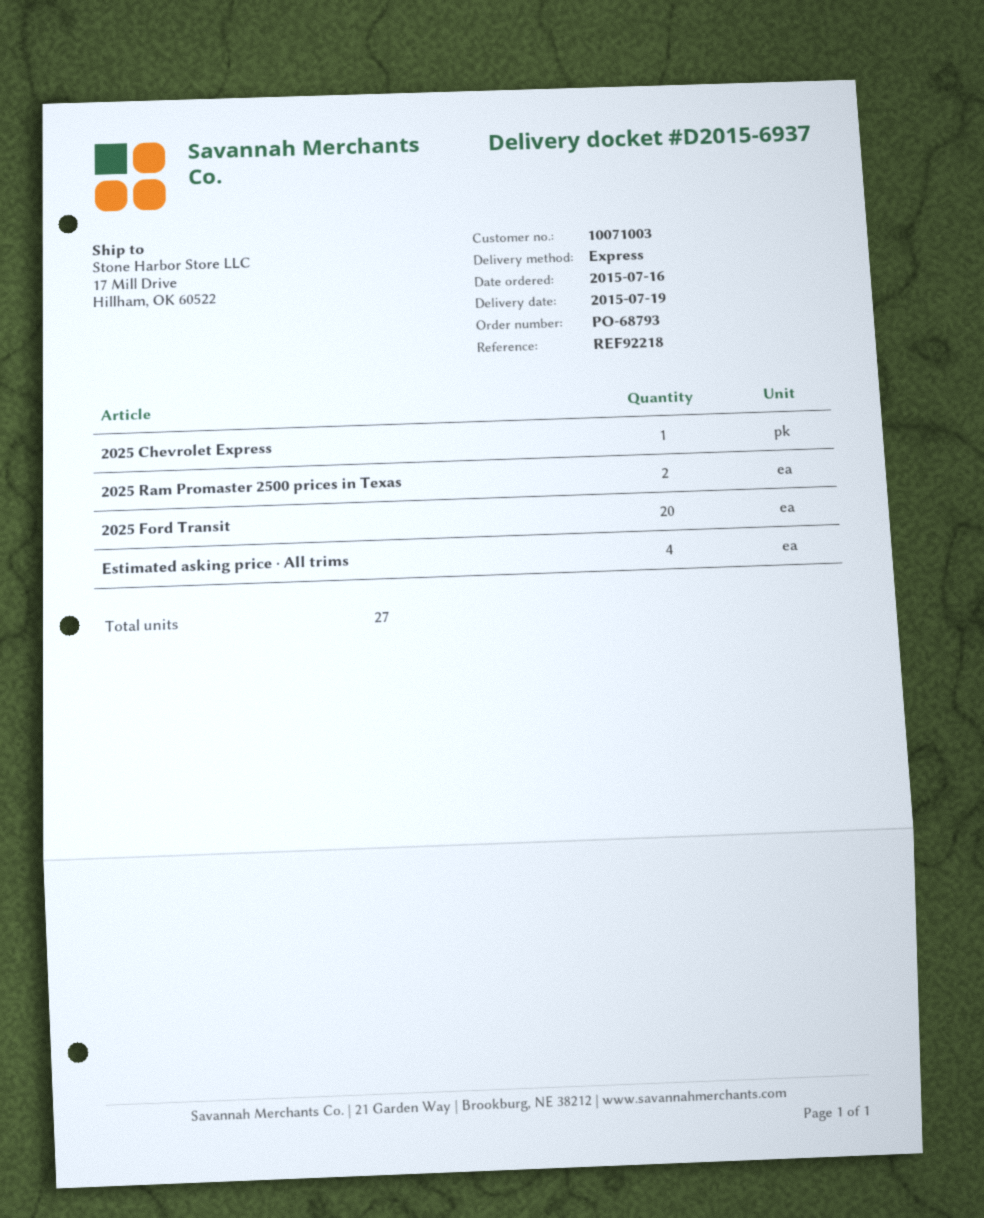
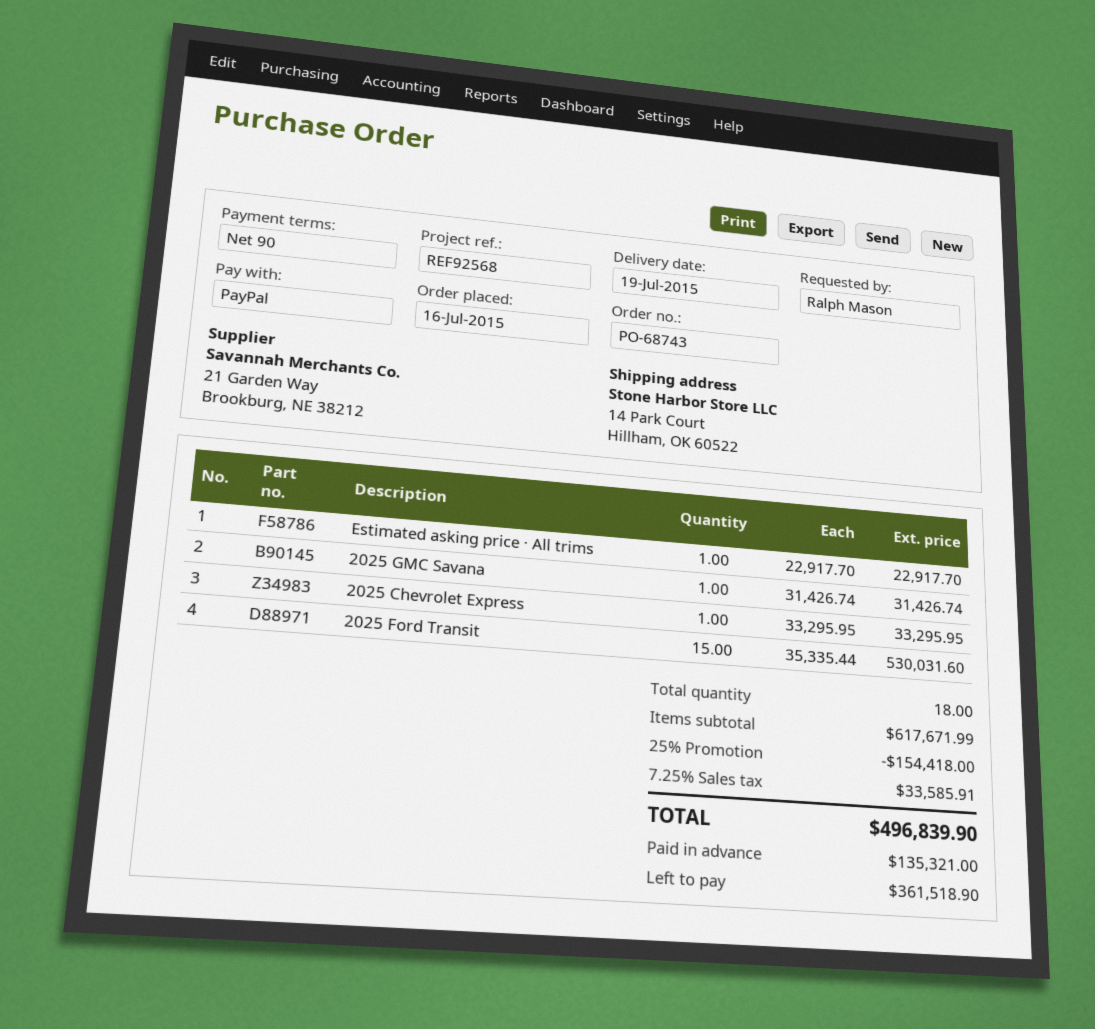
order number: PO-68793 -> PO-68743
reference: REF92218 -> REF92568
ship to: 17 Mill Drive, Hillham, OK 60522 -> 14 Park Court, Hillham, OK 60522
2025 Ram Promaster 2500 prices in Texas: 2 -> none
2025 Ford Transit: 20 -> 15
Estimated asking price · All trims: 4 -> 1
2025 GMC Savana: none -> 1
total quantity: 27 -> 18

